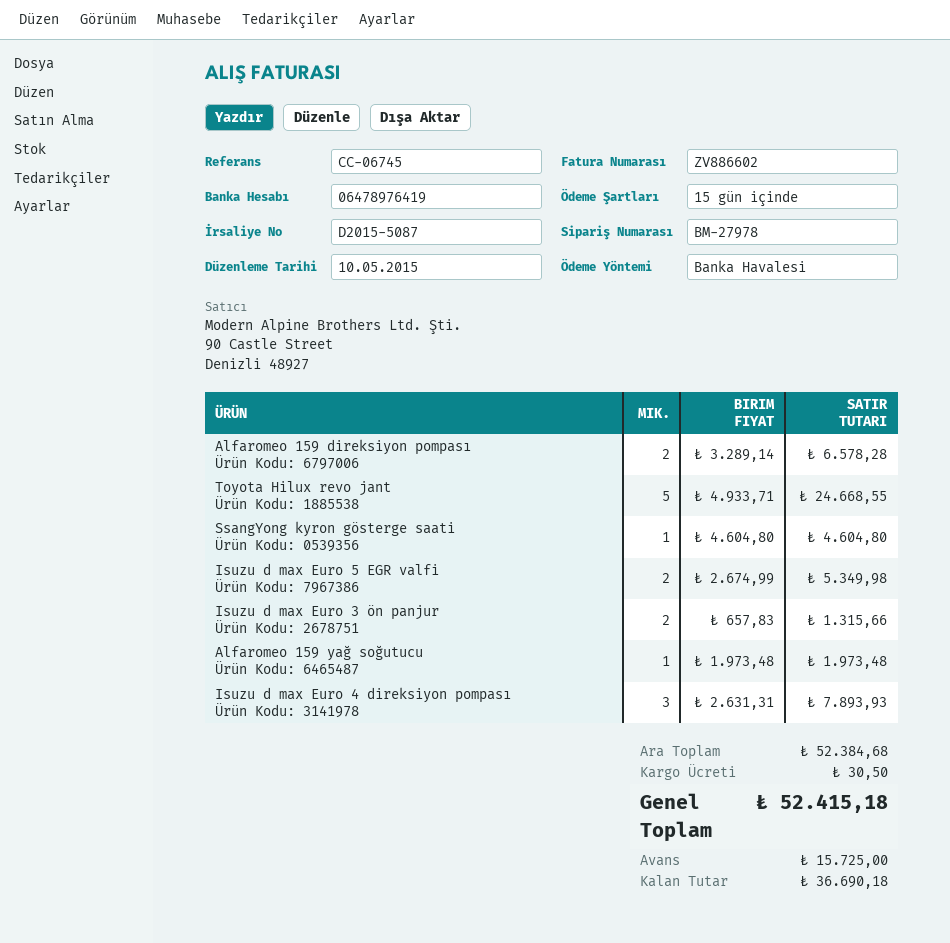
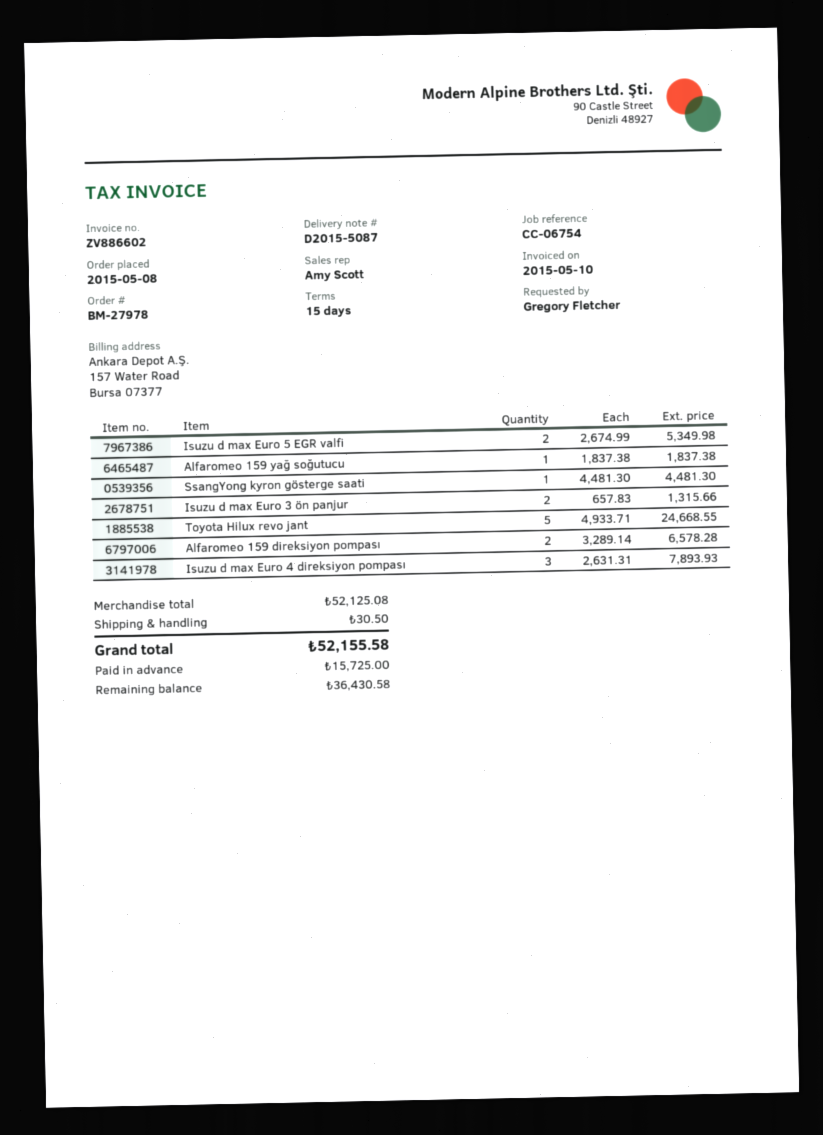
reference: CC-06745 -> CC-06754
SsangYong kyron gösterge saati: 1 x 4604.80 = 4604.80 -> 1 x 4481.30 = 4481.30
Alfaromeo 159 yağ soğutucu: 1 x 1973.48 = 1973.48 -> 1 x 1837.38 = 1837.38
subtotal: 52384.68 -> 52125.08
total: 52415.18 -> 52155.58
balance: 36690.18 -> 36430.58

